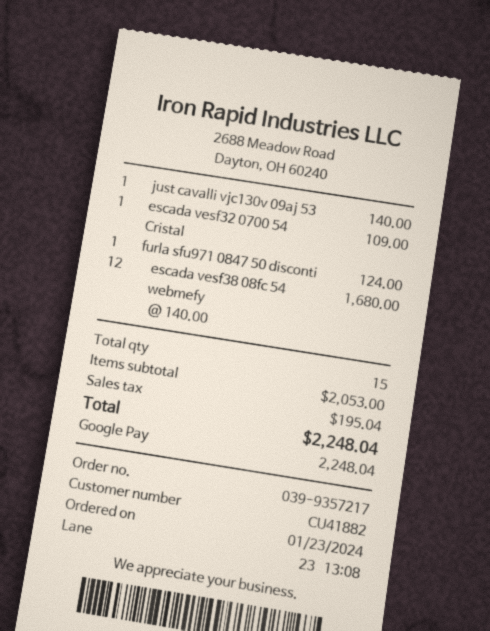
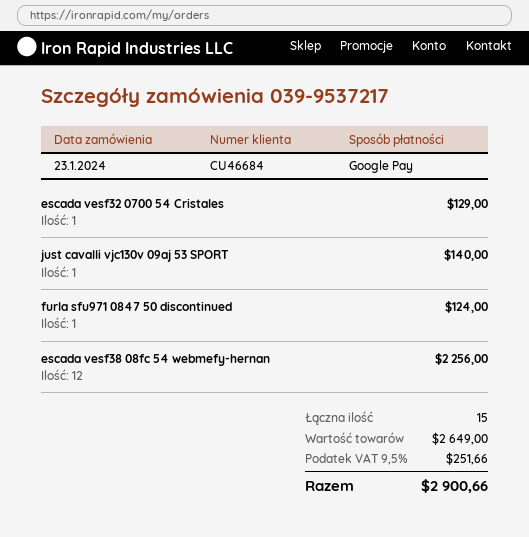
order number: 039-9357217 -> 039-9537217
customer number: CU41882 -> CU46684
escada vesf32 0700 54 Cristal: 1 for 109.00 -> 1 for 129.00
escada vesf38 08fc 54 webmefy: 12 for 1680.00 -> 12 for 2256.00
subtotal: 2053.00 -> 2649.00
tax: 195.04 -> 251.66
total: 2248.04 -> 2900.66

